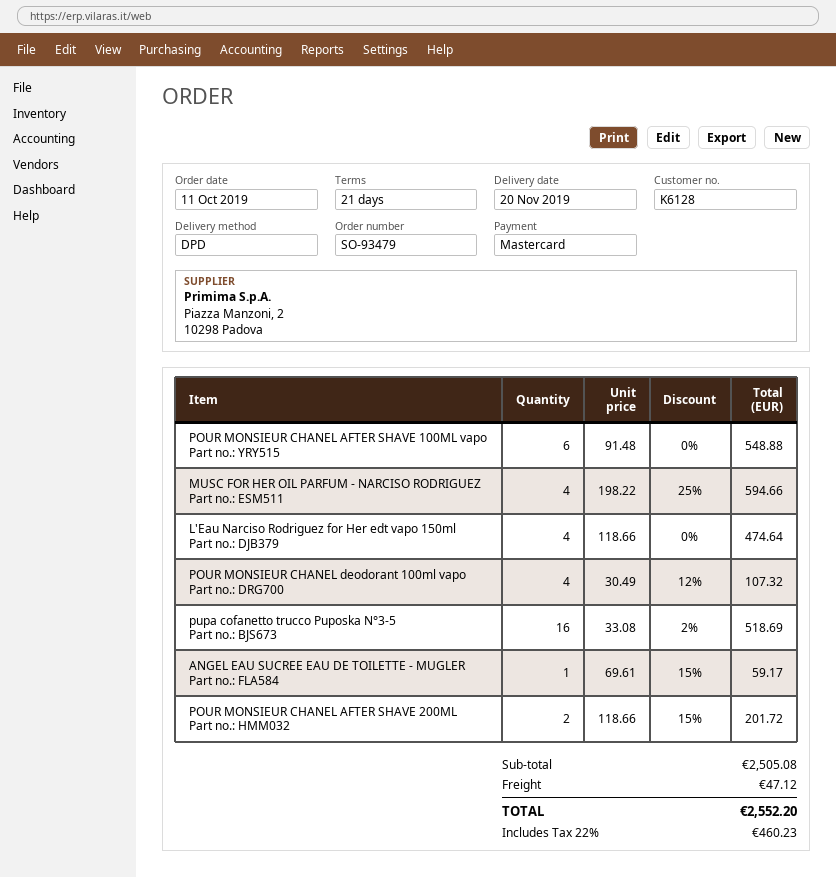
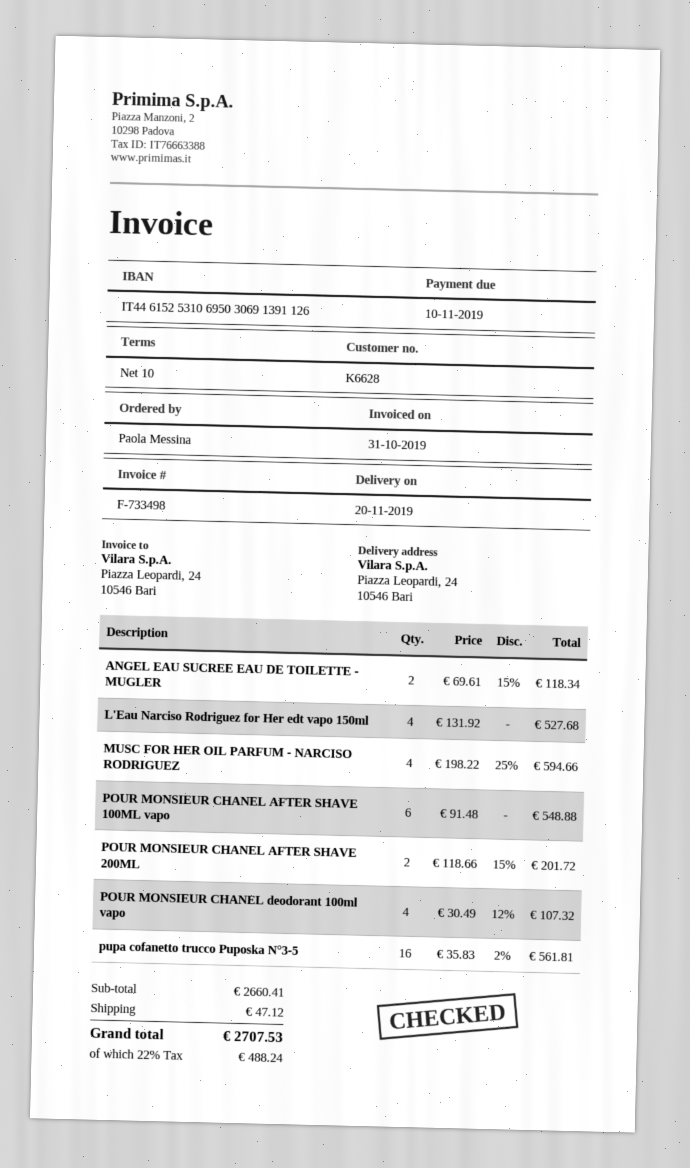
payment terms: 21 days -> 10 days
customer number: K6128 -> K6628
L'Eau Narciso Rodriguez for Her edt vapo 150ml: 4 x 118.66 = 474.64 -> 4 x 131.92 = 527.68
pupa cofanetto trucco Puposka N°3-5: 16 x 33.08 - 2% = 518.69 -> 16 x 35.83 - 2% = 561.81
ANGEL EAU SUCREE EAU DE TOILETTE - MUGLER: 1 x 69.61 - 15% = 59.17 -> 2 x 69.61 - 15% = 118.34
subtotal: 2505.08 -> 2660.41
tax: 22% = 460.23 -> 22% = 488.24
total: 2552.20 -> 2707.53

